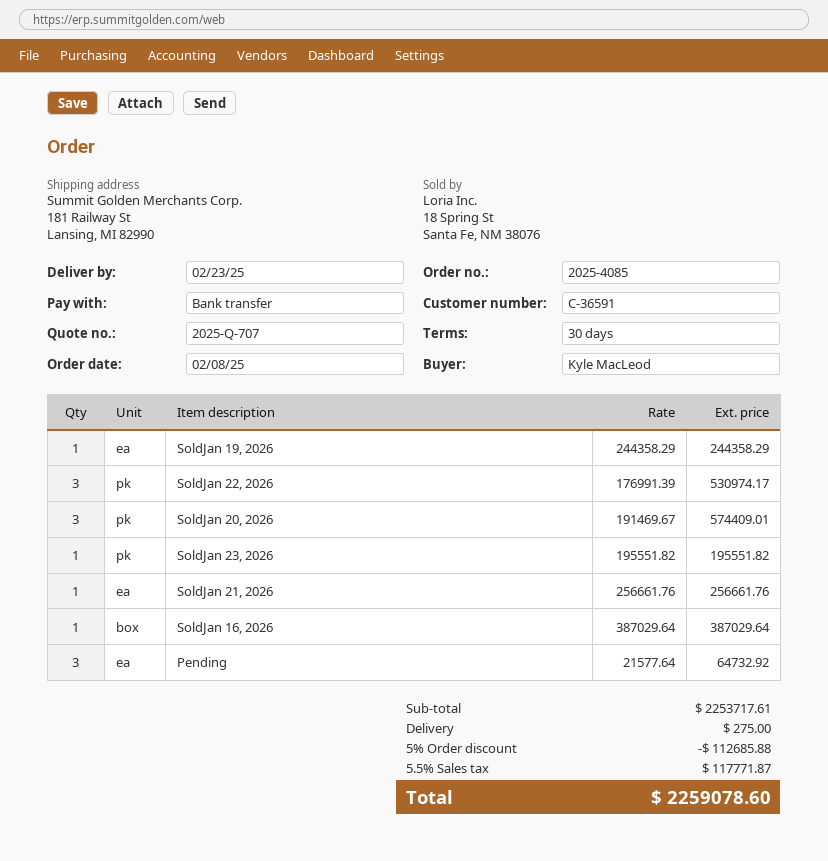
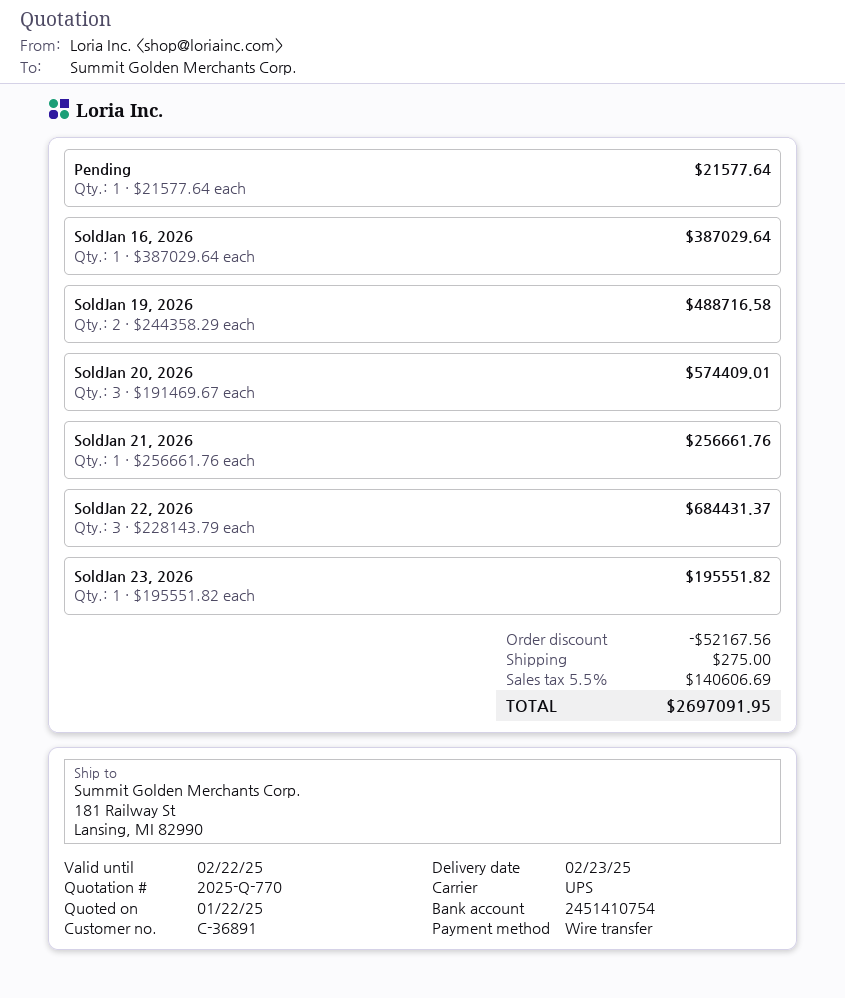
quote number: 2025-Q-707 -> 2025-Q-770
customer number: C-36591 -> C-36891
SoldJan 19, 2026: 1 x 244358.29 = 244358.29 -> 2 x 244358.29 = 488716.58
SoldJan 22, 2026: 3 x 176991.39 = 530974.17 -> 3 x 228143.79 = 684431.37
Pending: 3 x 21577.64 = 64732.92 -> 1 x 21577.64 = 21577.64
discount: 112685.88 -> 52167.56
tax: 5.5% = 117771.87 -> 5.5% = 140606.69
total: 2259078.60 -> 2697091.95

